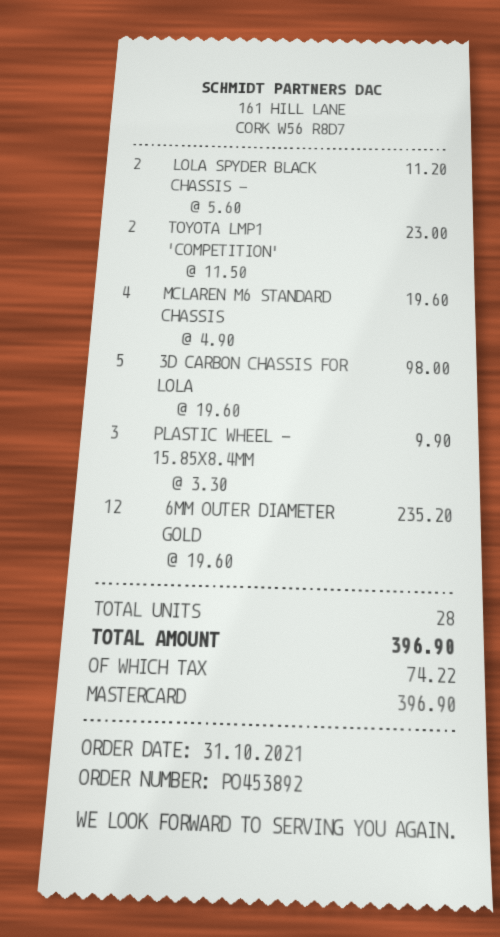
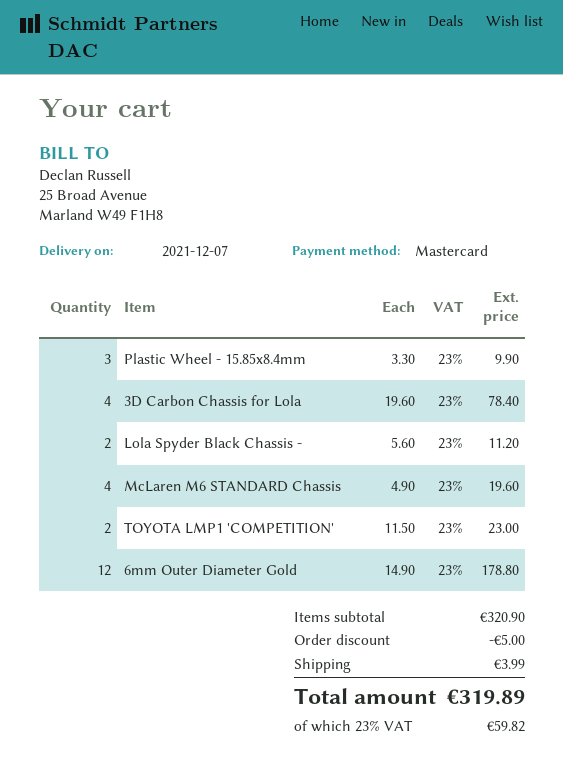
3D CARBON CHASSIS FOR LOLA: 5 x 19.60 = 98.00 -> 4 x 19.60 = 78.40
6MM OUTER DIAMETER GOLD: 12 x 19.60 = 235.20 -> 12 x 14.90 = 178.80
discount: none -> 5.00
shipping: none -> 3.99
tax: 74.22 -> 59.82
total: 396.90 -> 319.89

